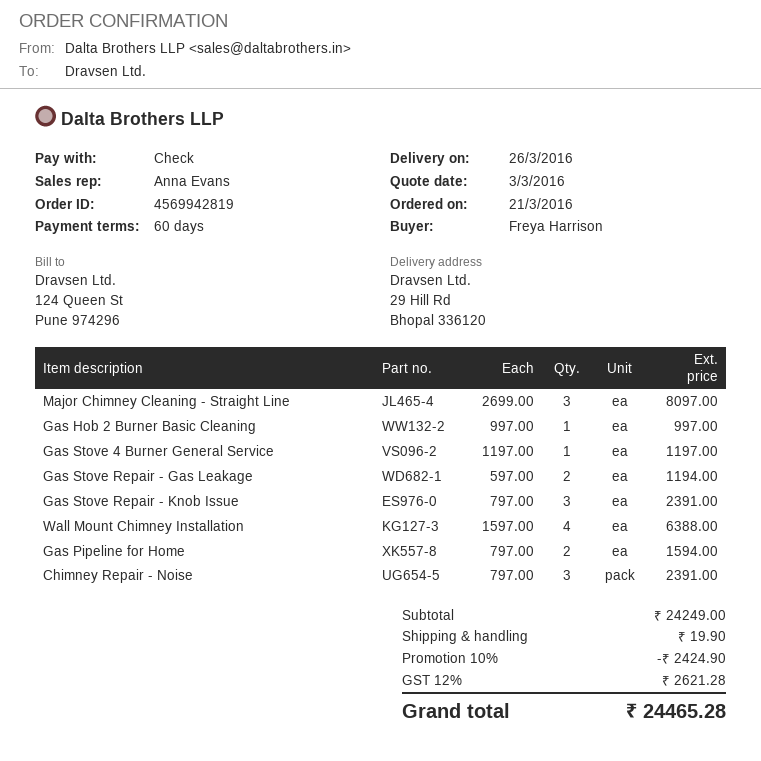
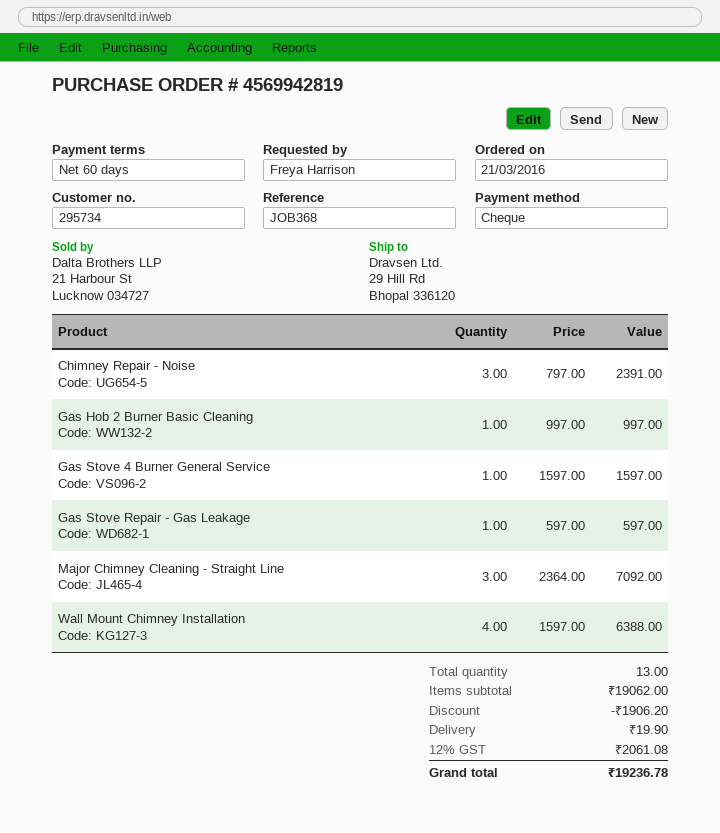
Major Chimney Cleaning - Straight Line: 3 x 2699.00 = 8097.00 -> 3 x 2364.00 = 7092.00
Gas Stove 4 Burner General Service: 1 x 1197.00 = 1197.00 -> 1 x 1597.00 = 1597.00
Gas Stove Repair - Gas Leakage: 2 x 597.00 = 1194.00 -> 1 x 597.00 = 597.00
Gas Stove Repair - Knob Issue: 3 x 797.00 = 2391.00 -> none
Gas Pipeline for Home: 2 x 797.00 = 1594.00 -> none
subtotal: 24249.00 -> 19062.00
discount: 2424.90 -> 1906.20
tax: 12% = 2621.28 -> 12% = 2061.08
total: 24465.28 -> 19236.78

